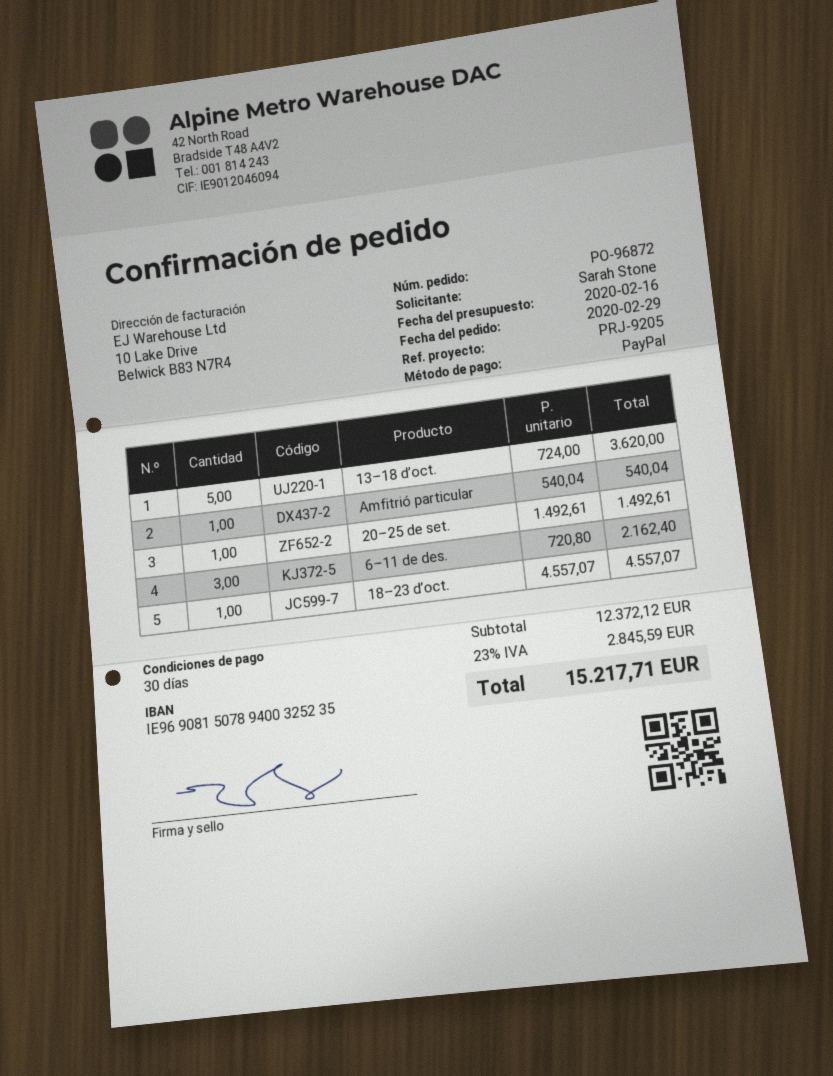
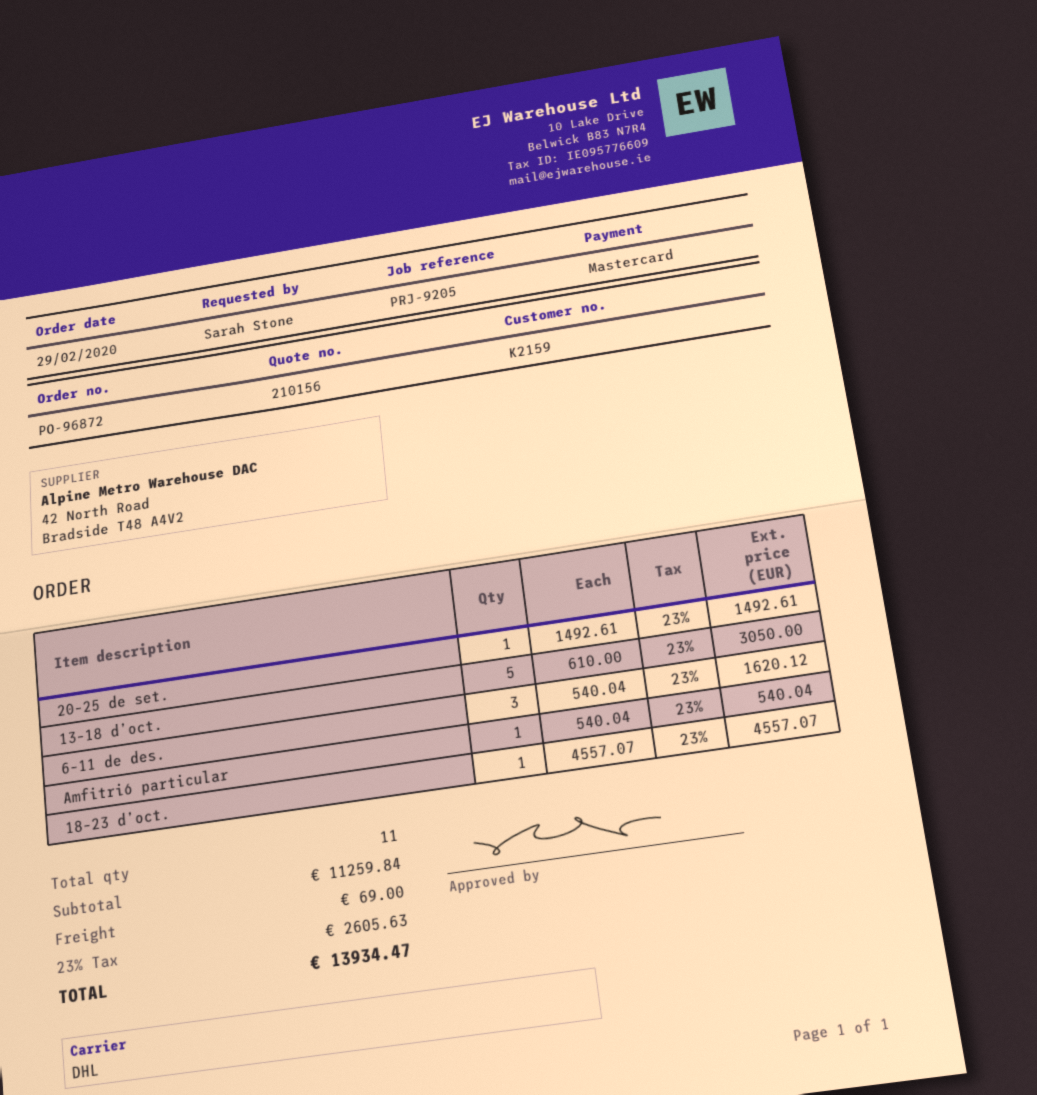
payment method: PayPal -> Mastercard
13–18 d’oct.: 5 x 724.00 = 3620.00 -> 5 x 610.00 = 3050.00
6–11 de des.: 3 x 720.80 = 2162.40 -> 3 x 540.04 = 1620.12
subtotal: 12372.12 -> 11259.84
shipping: none -> 69.00
tax: 23% = 2845.59 -> 23% = 2605.63
total: 15217.71 -> 13934.47

